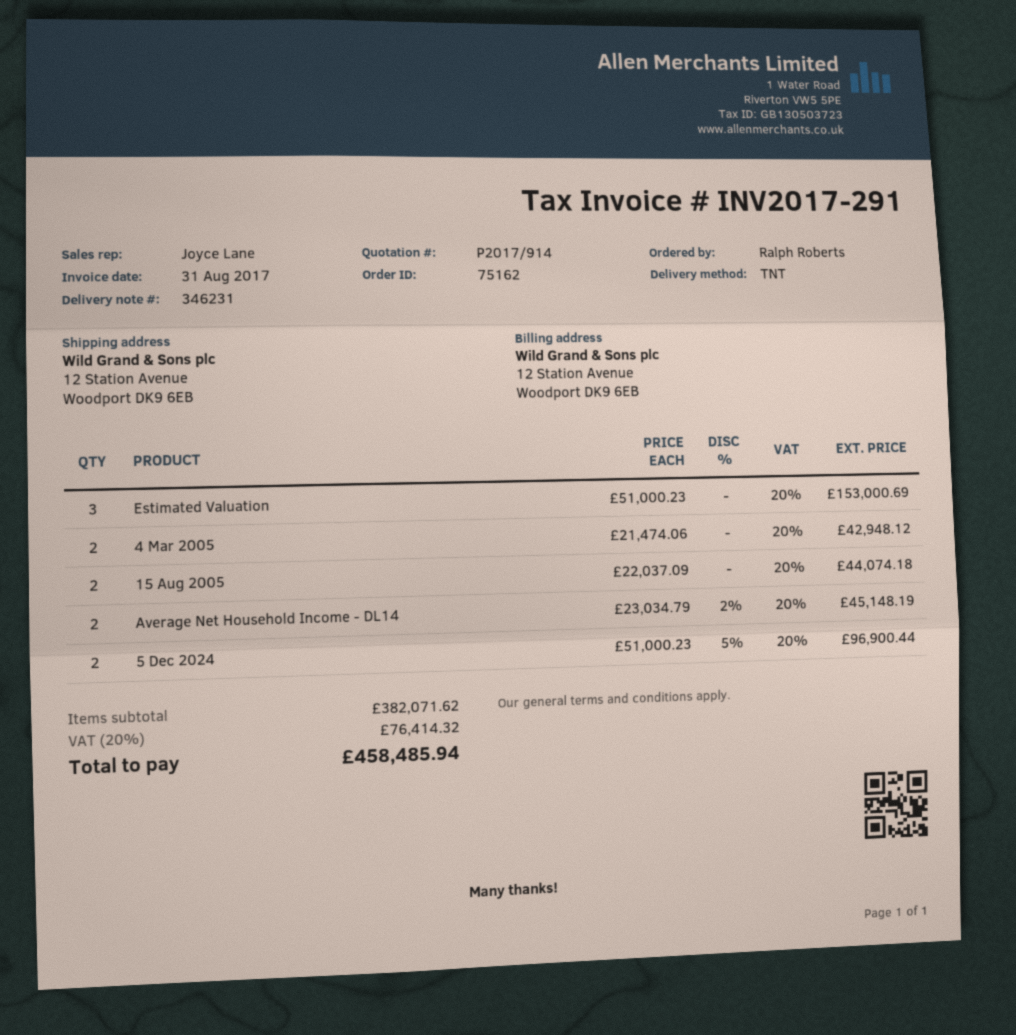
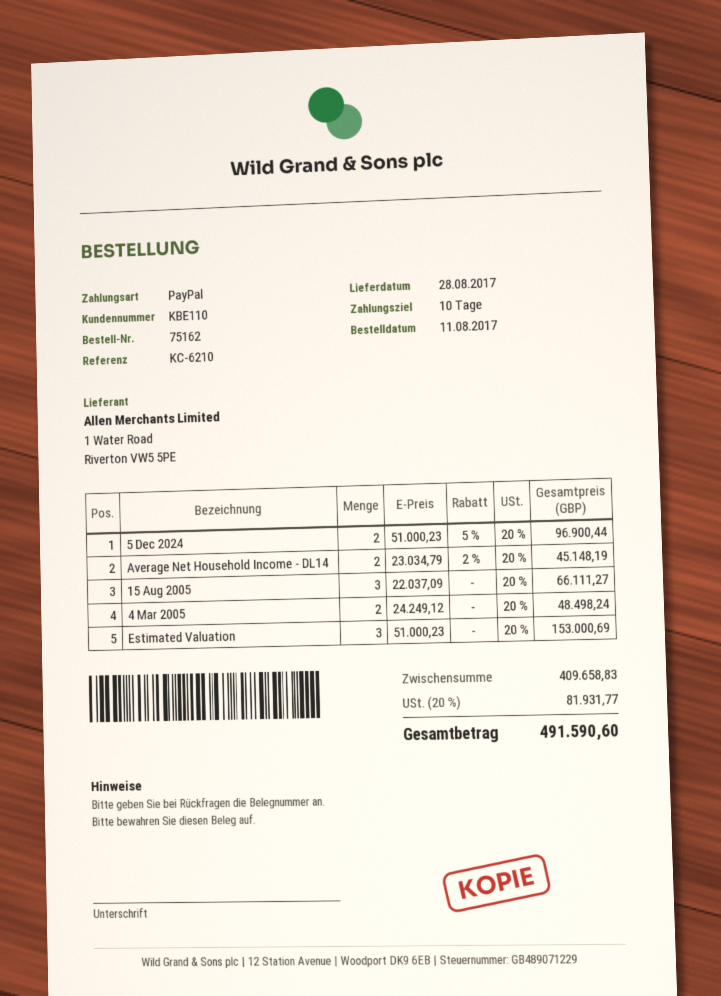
4 Mar 2005: 2 x 21474.06 = 42948.12 -> 2 x 24249.12 = 48498.24
15 Aug 2005: 2 x 22037.09 = 44074.18 -> 3 x 22037.09 = 66111.27
subtotal: 382071.62 -> 409658.83
tax: 20% = 76414.32 -> 20% = 81931.77
total: 458485.94 -> 491590.60

